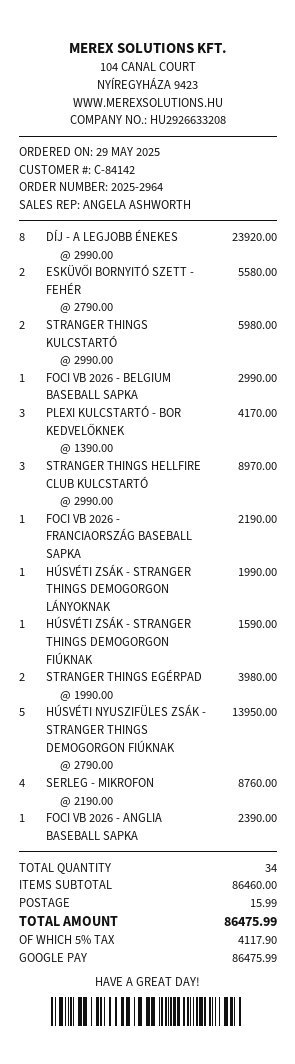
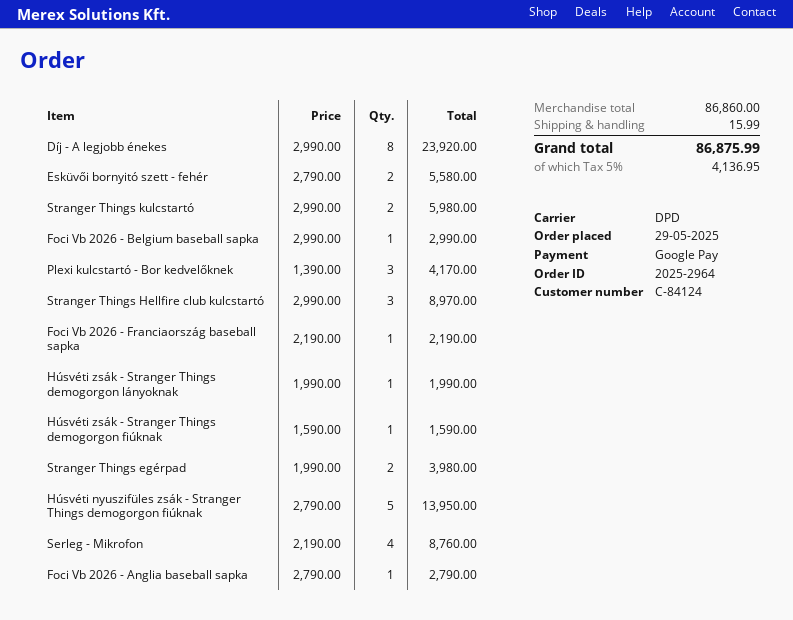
customer number: C-84142 -> C-84124
FOCI VB 2026 - ANGLIA BASEBALL SAPKA: 1 x 2390.00 = 2390.00 -> 1 x 2790.00 = 2790.00
subtotal: 86460.00 -> 86860.00
tax: 5% = 4117.90 -> 5% = 4136.95
total: 86475.99 -> 86875.99

